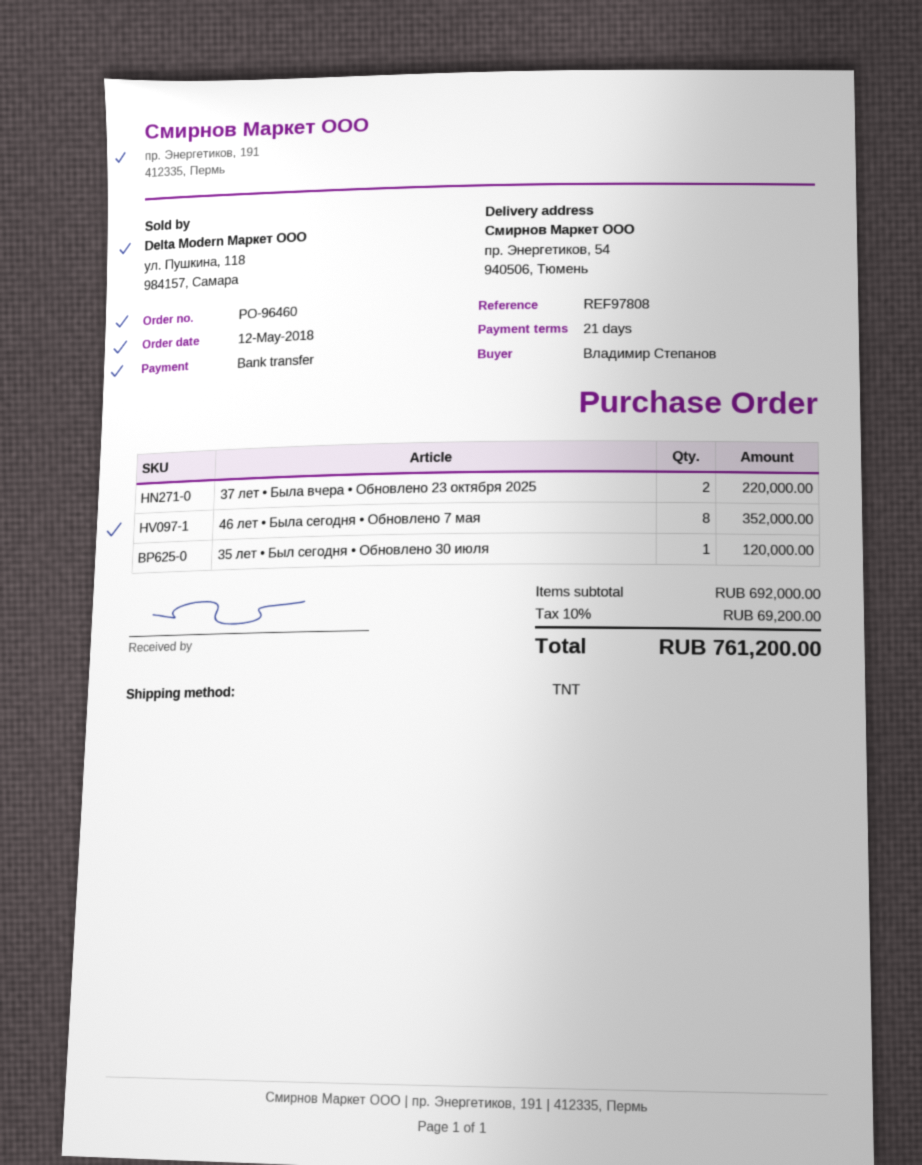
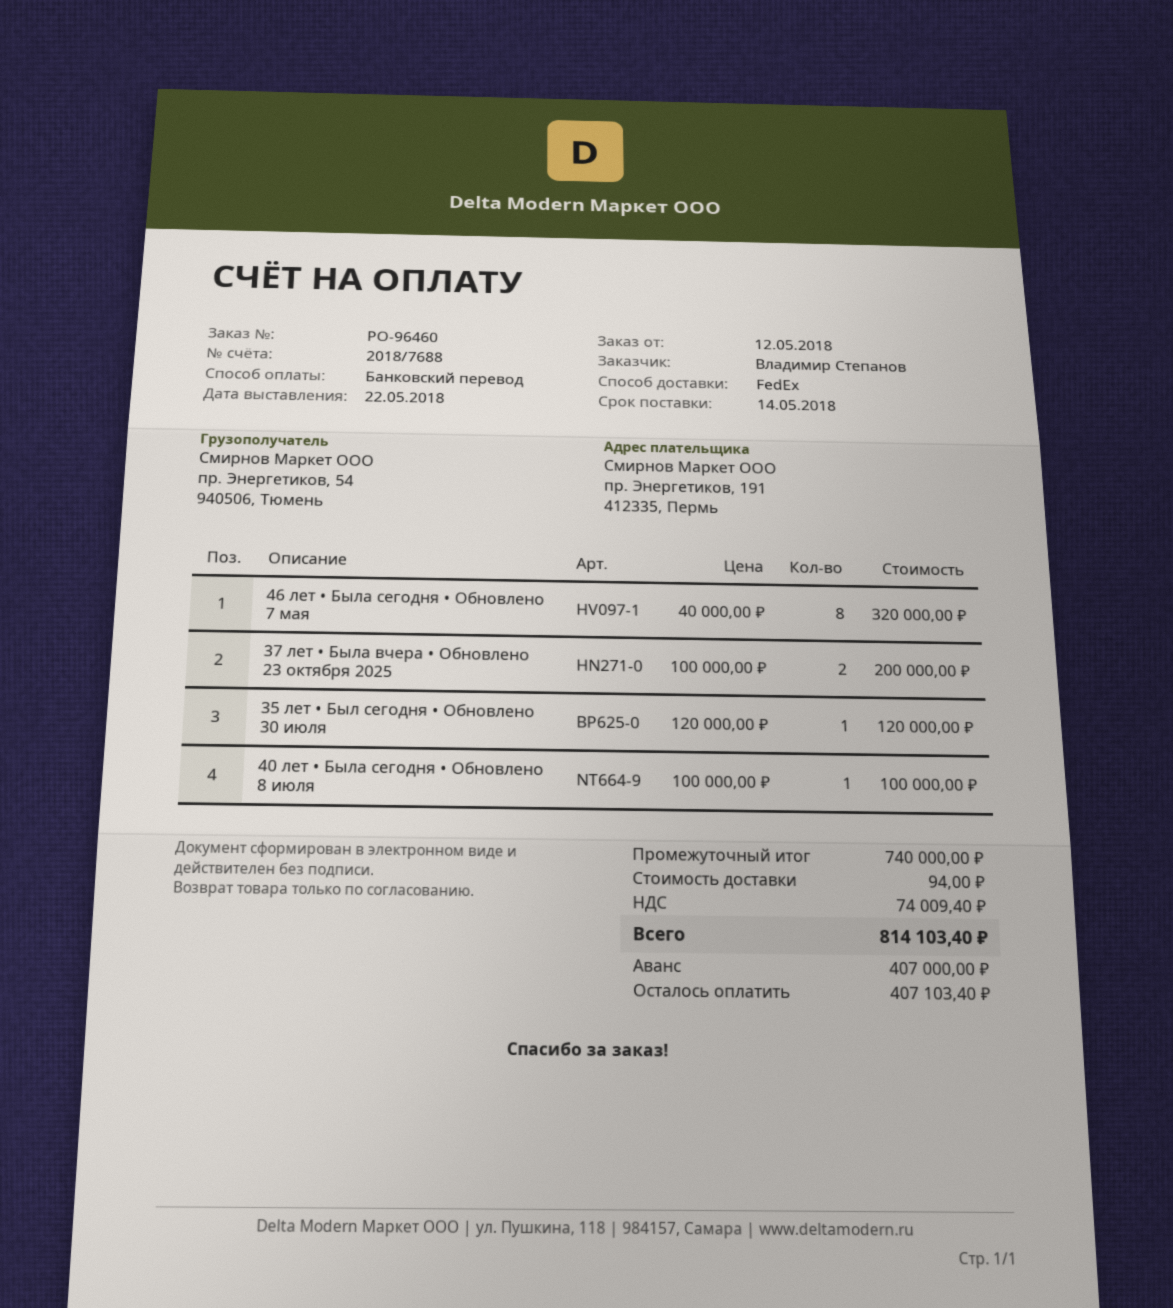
shipping method: TNT -> FedEx
37 лет • Была вчера • Обновлено 23 октября 2025: 2 for 220000.00 -> 2 for 200000.00
46 лет • Была сегодня • Обновлено 7 мая: 8 for 352000.00 -> 8 for 320000.00
40 лет • Была сегодня • Обновлено 8 июля: none -> 1 for 100000.00
subtotal: 692000.00 -> 740000.00
shipping: none -> 94.00
tax: 69200.00 -> 74009.40
total: 761200.00 -> 814103.40

